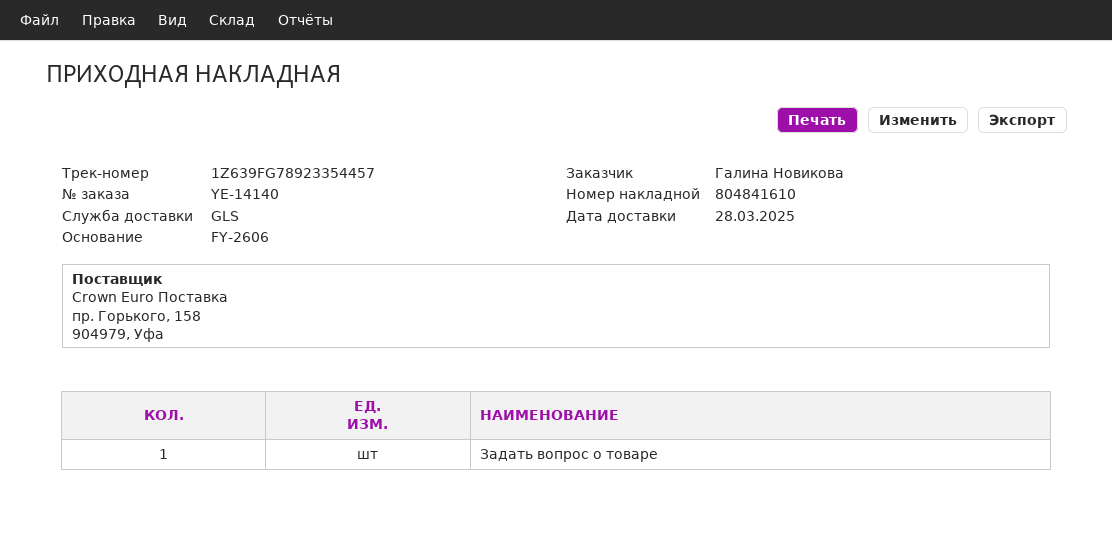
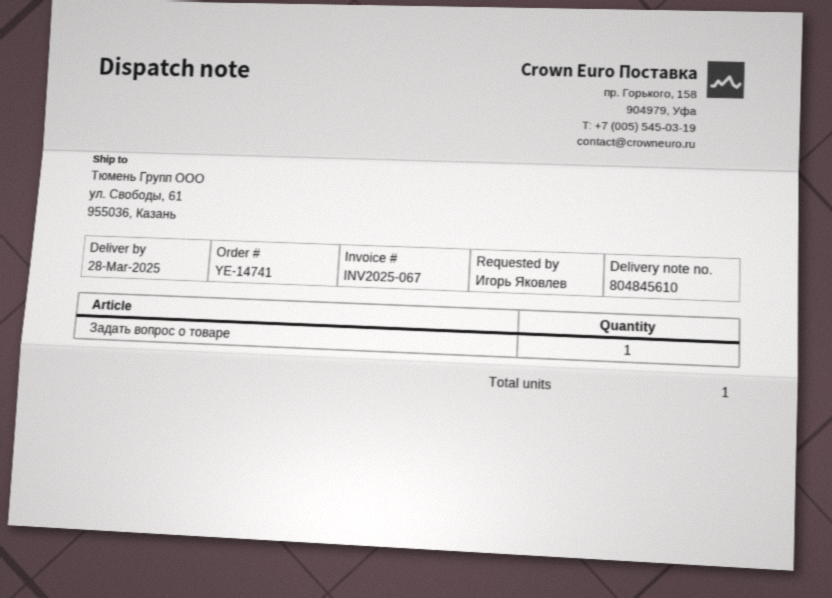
order number: YE-14140 -> YE-14741
delivery note number: 804841610 -> 804845610
ordered by: Галина Новикова -> Игорь Яковлев

